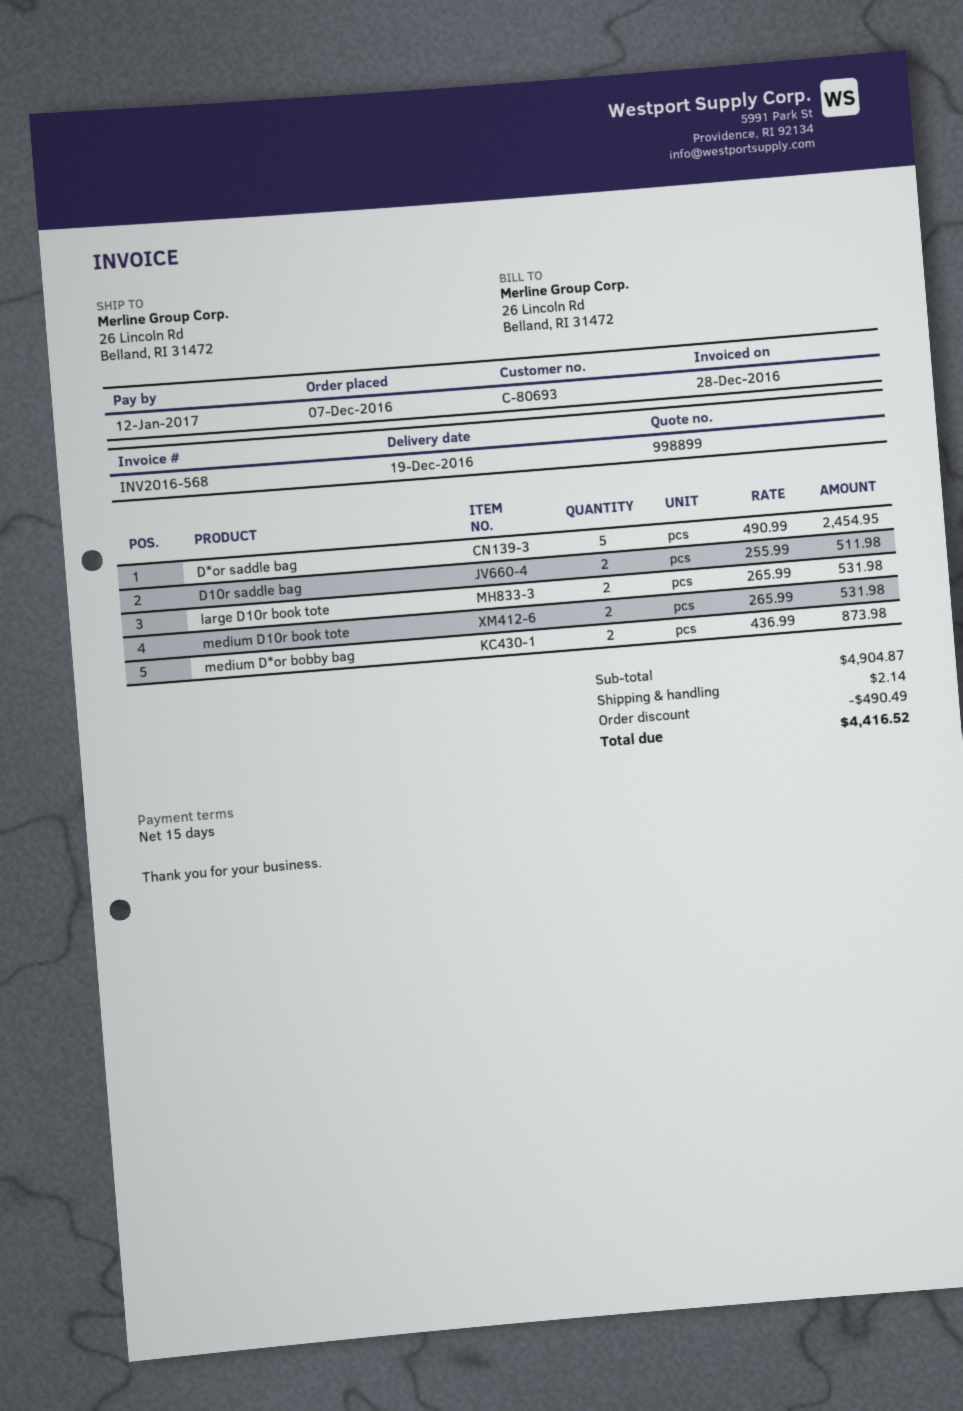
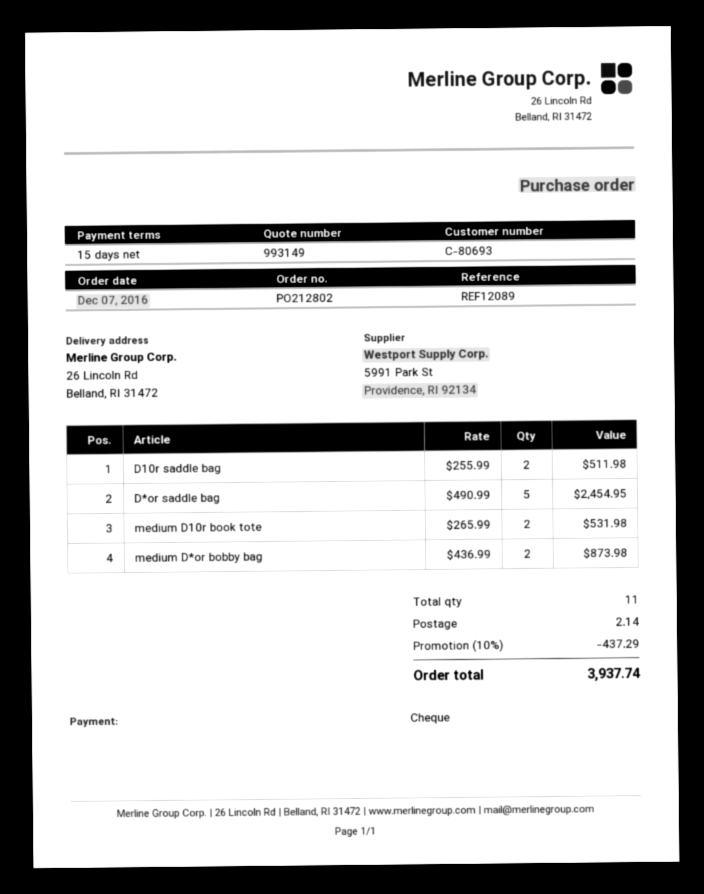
quote number: 998899 -> 993149
large D10r book tote: 2 x 265.99 = 531.98 -> none
discount: 490.49 -> 437.29
total: 4416.52 -> 3937.74

